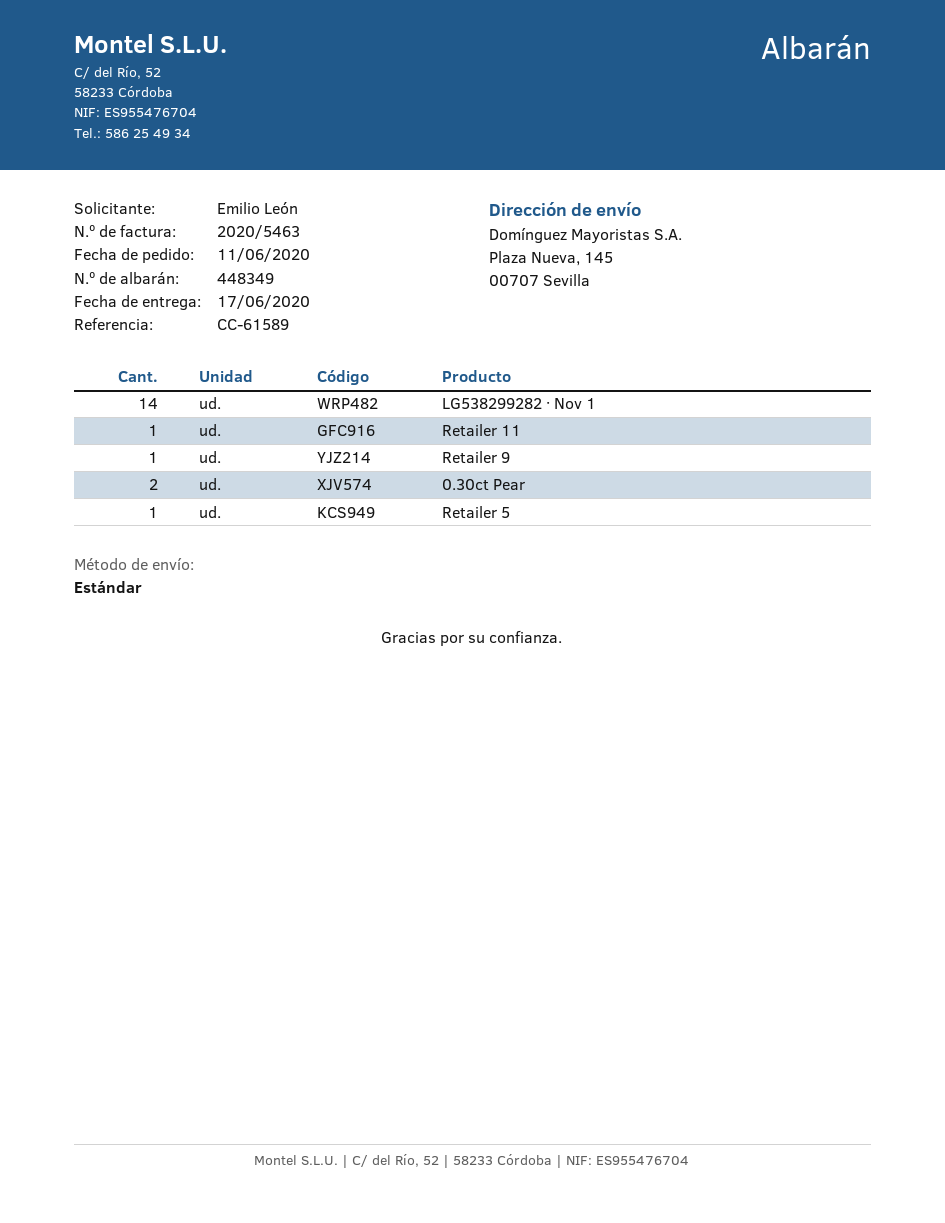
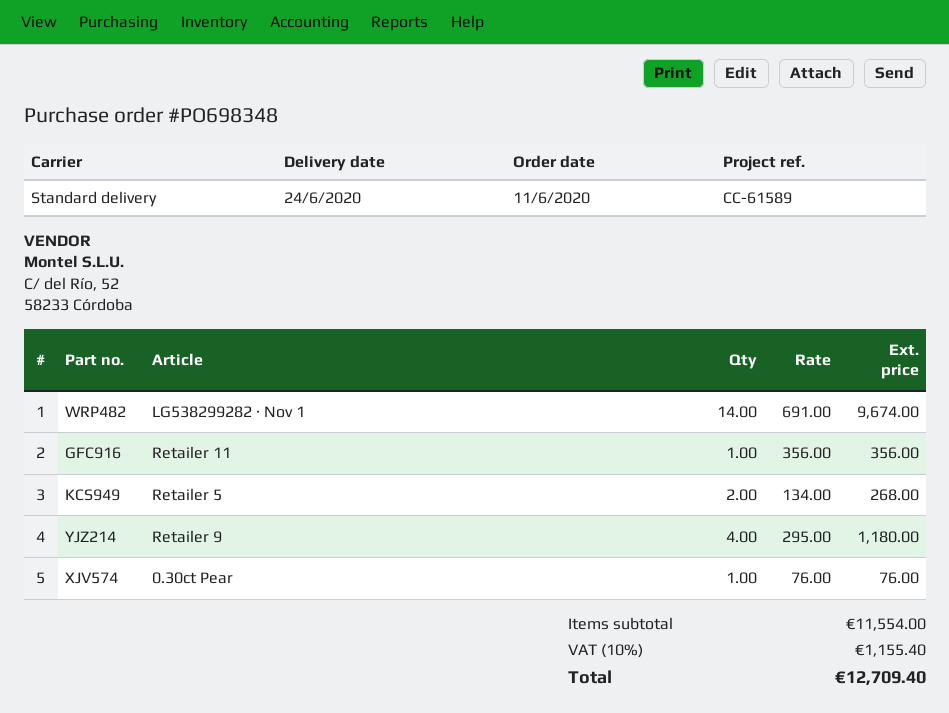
delivery date: 2020-06-17 -> 2020-06-24
Retailer 9: 1 -> 4
0.30ct Pear: 2 -> 1
Retailer 5: 1 -> 2

